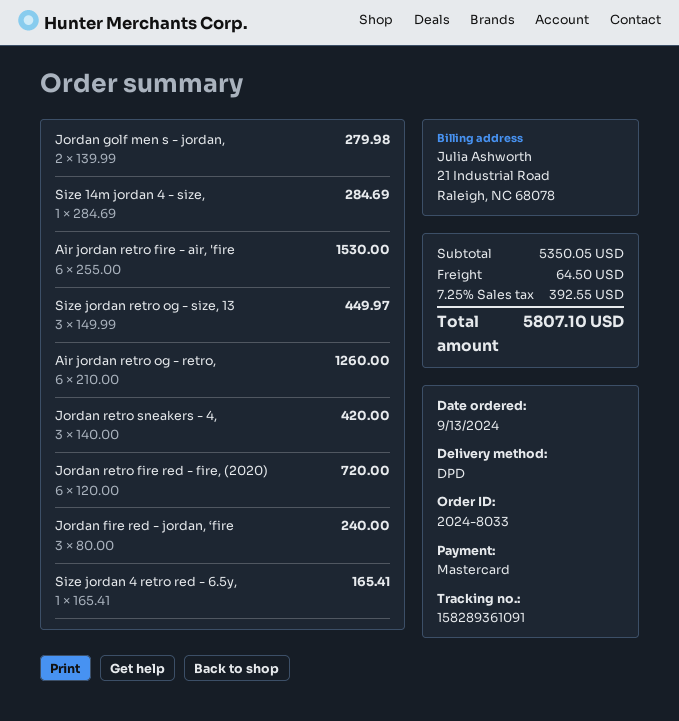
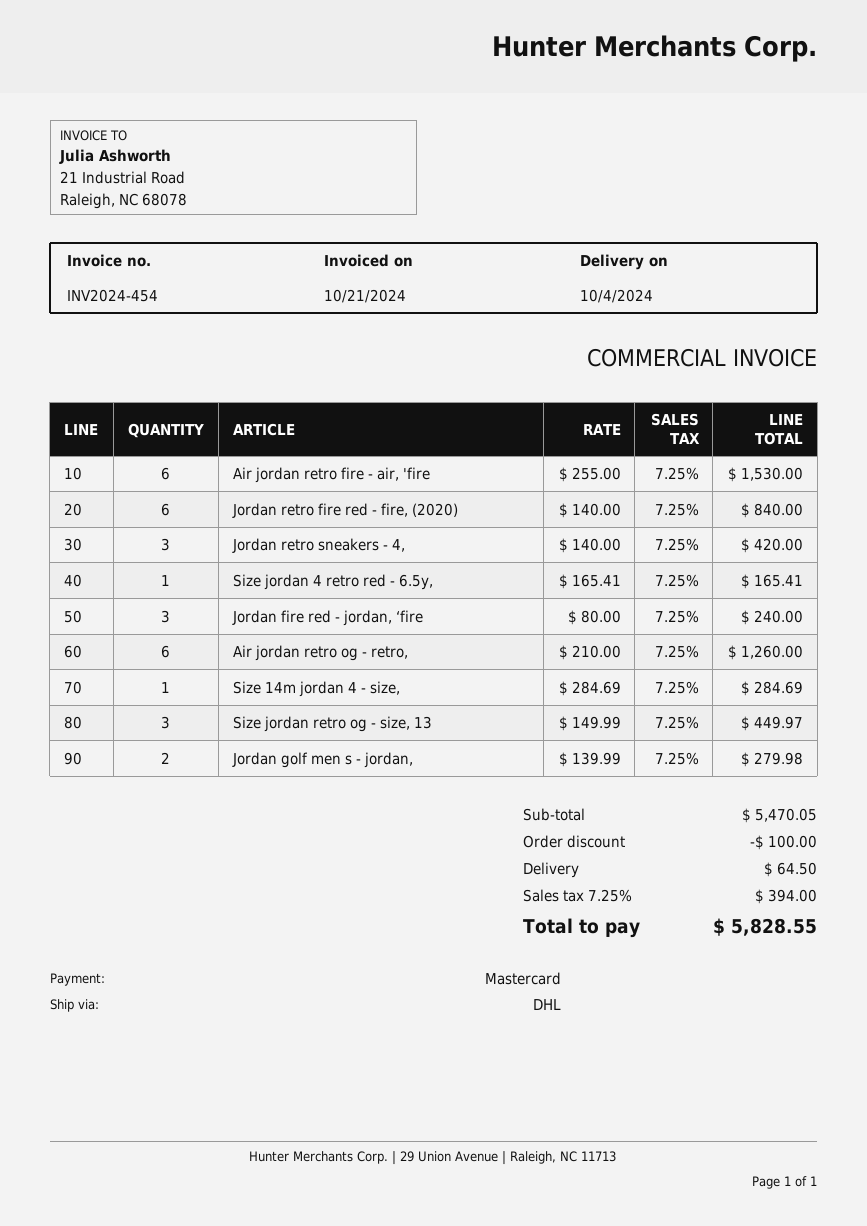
shipping method: DPD -> DHL
Jordan retro fire red - fire, (2020): 6 x 120.00 = 720.00 -> 6 x 140.00 = 840.00
subtotal: 5350.05 -> 5470.05
discount: none -> 100.00
tax: 7.25% = 392.55 -> 7.25% = 394.00
total: 5807.10 -> 5828.55

